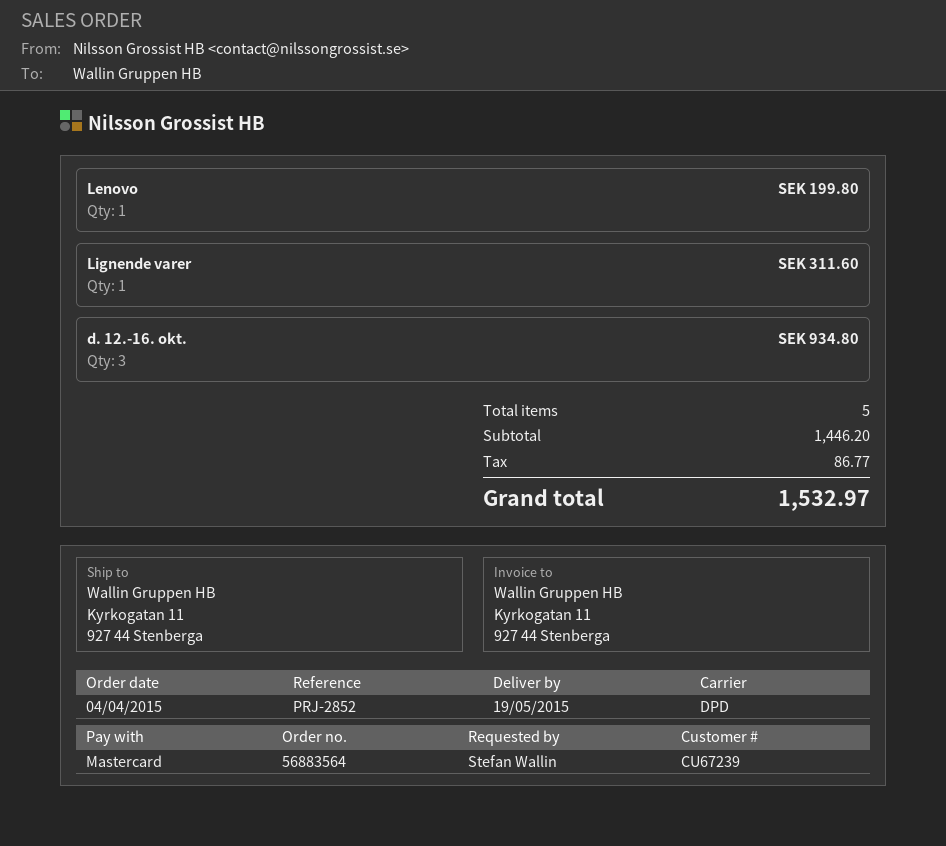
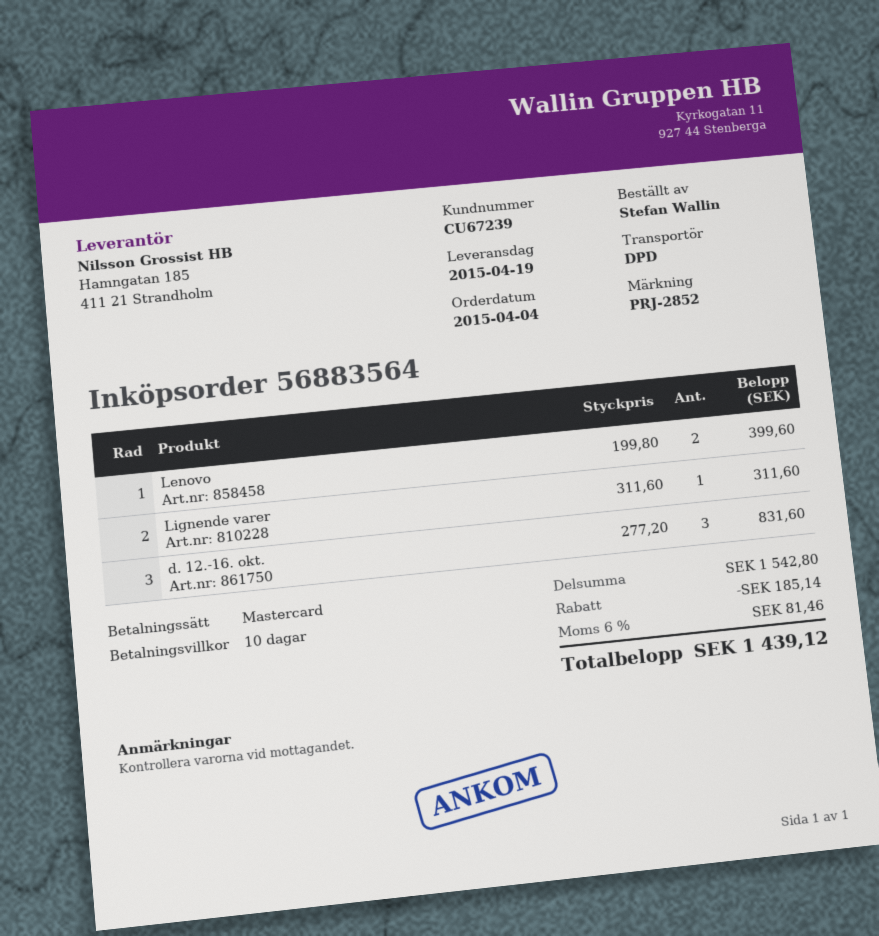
delivery date: 2015-05-19 -> 2015-04-19
Lenovo: 1 for 199.80 -> 2 for 399.60
d. 12.-16. okt.: 3 for 934.80 -> 3 for 831.60
subtotal: 1446.20 -> 1542.80
discount: none -> 185.14
tax: 86.77 -> 81.46
total: 1532.97 -> 1439.12

